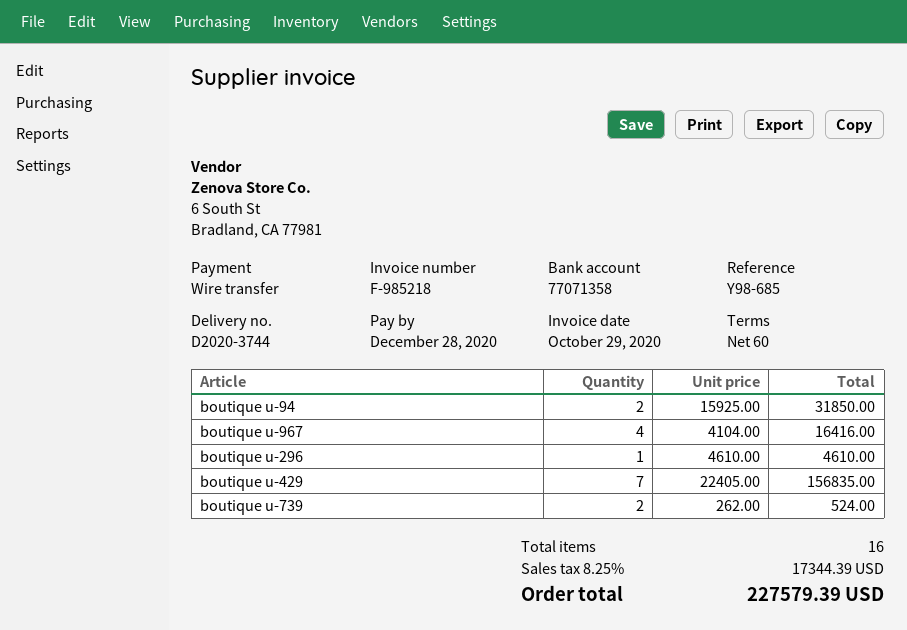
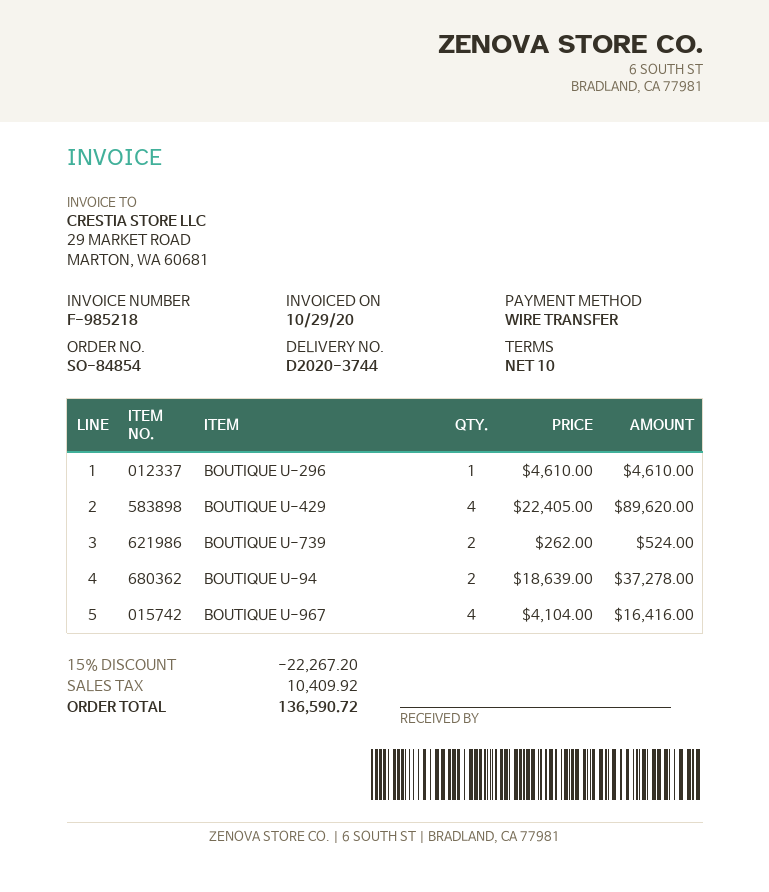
payment terms: 60 days -> 10 days
boutique u-94: 2 x 15925.00 = 31850.00 -> 2 x 18639.00 = 37278.00
boutique u-429: 7 x 22405.00 = 156835.00 -> 4 x 22405.00 = 89620.00
discount: none -> 15% = 22267.20
tax: 17344.39 -> 10409.92
total: 227579.39 -> 136590.72

